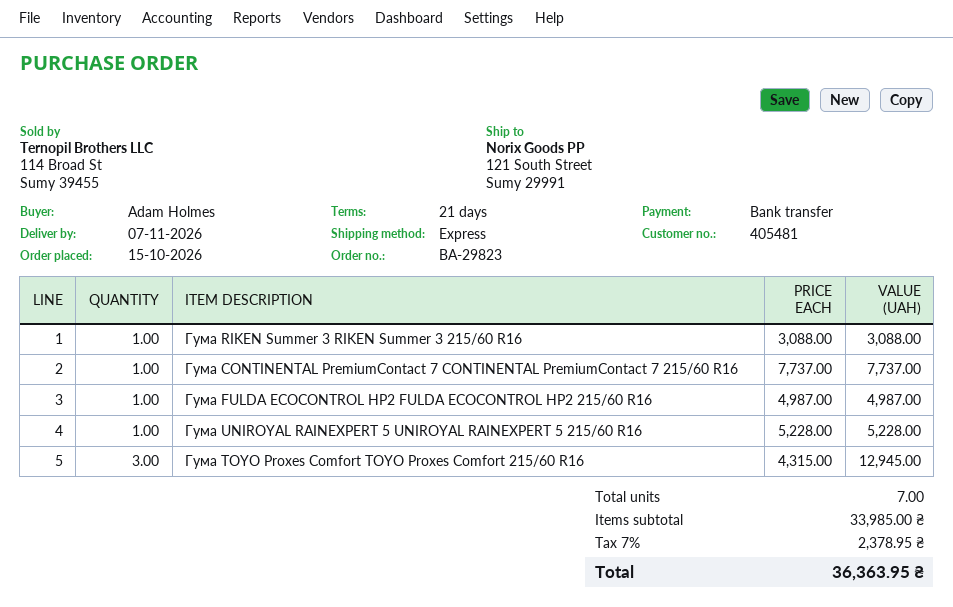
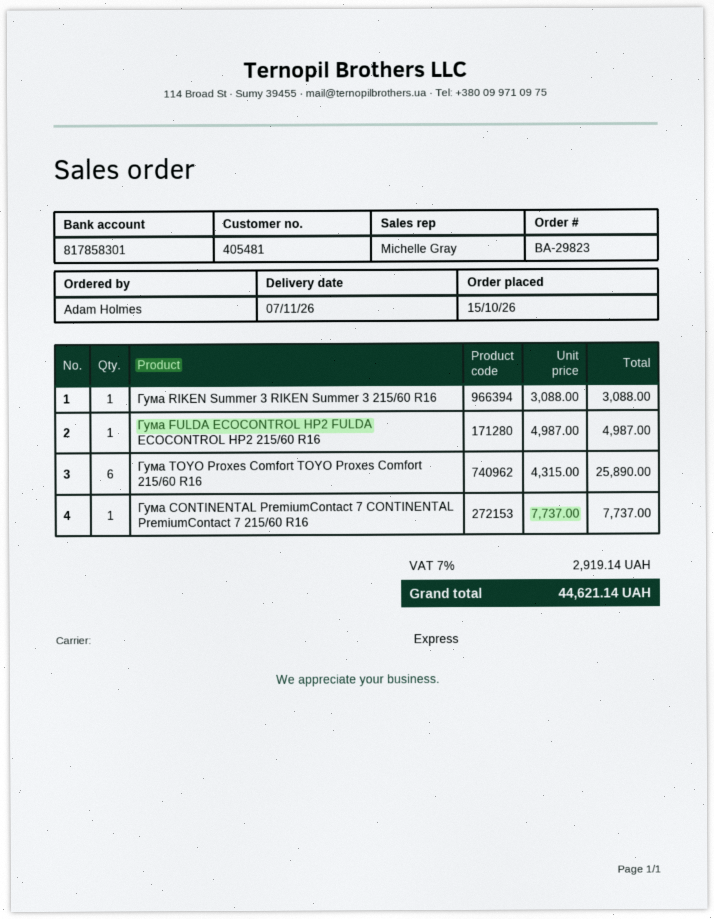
Гума UNIROYAL RAINEXPERT 5 UNIROYAL RAINEXPERT 5 215/60 R16: 1 x 5228.00 = 5228.00 -> none
Гума TOYO Proxes Comfort TOYO Proxes Comfort 215/60 R16: 3 x 4315.00 = 12945.00 -> 6 x 4315.00 = 25890.00
tax: 7% = 2378.95 -> 7% = 2919.14
total: 36363.95 -> 44621.14

